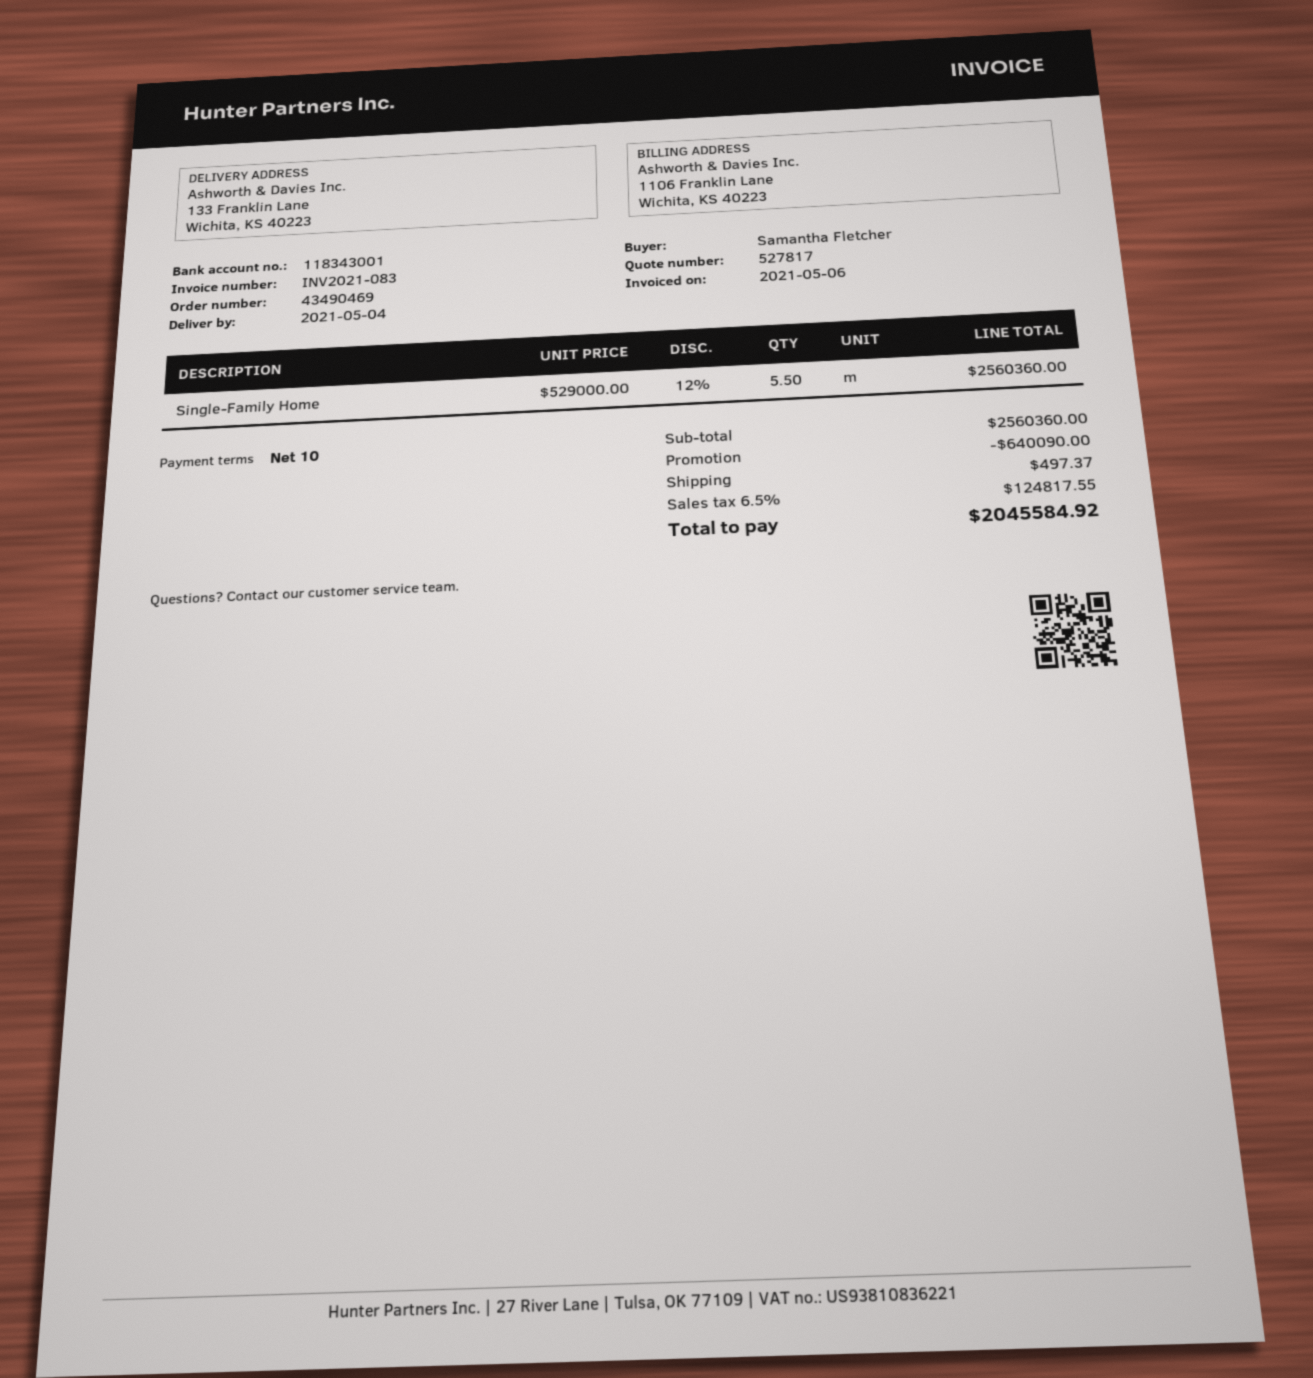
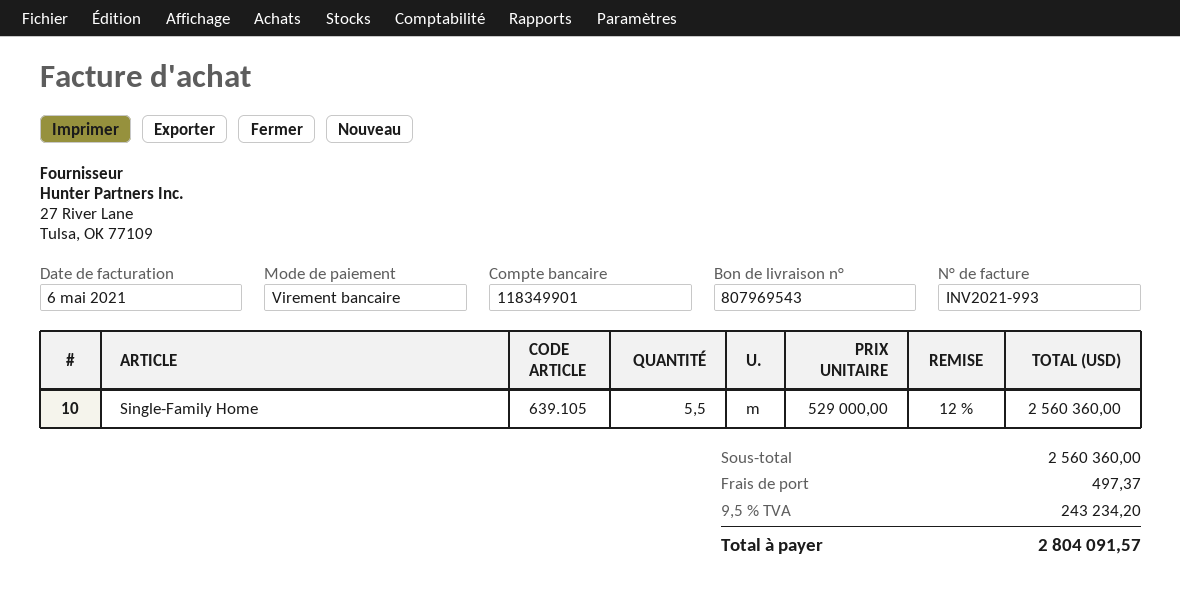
invoice number: INV2021-083 -> INV2021-993
bank account: 118343001 -> 118349901
discount: 640090.00 -> none
tax: 6.5% = 124817.55 -> 9.5% = 243234.20
total: 2045584.92 -> 2804091.57

